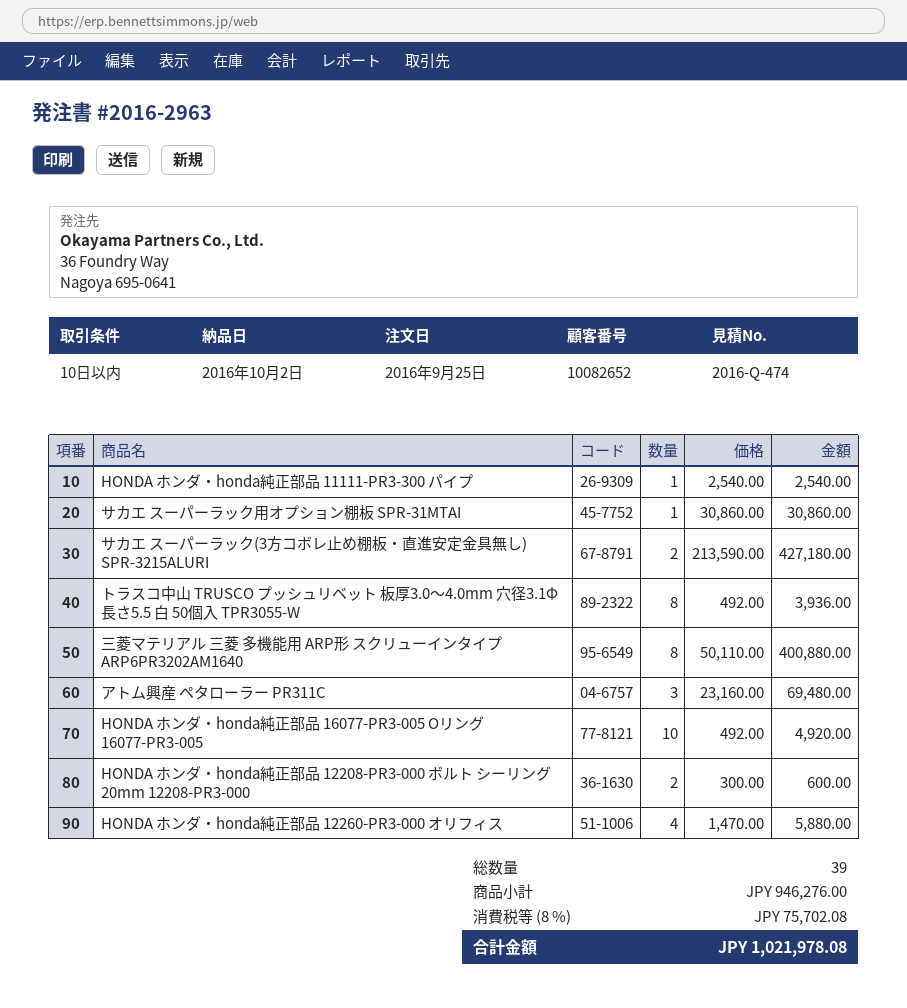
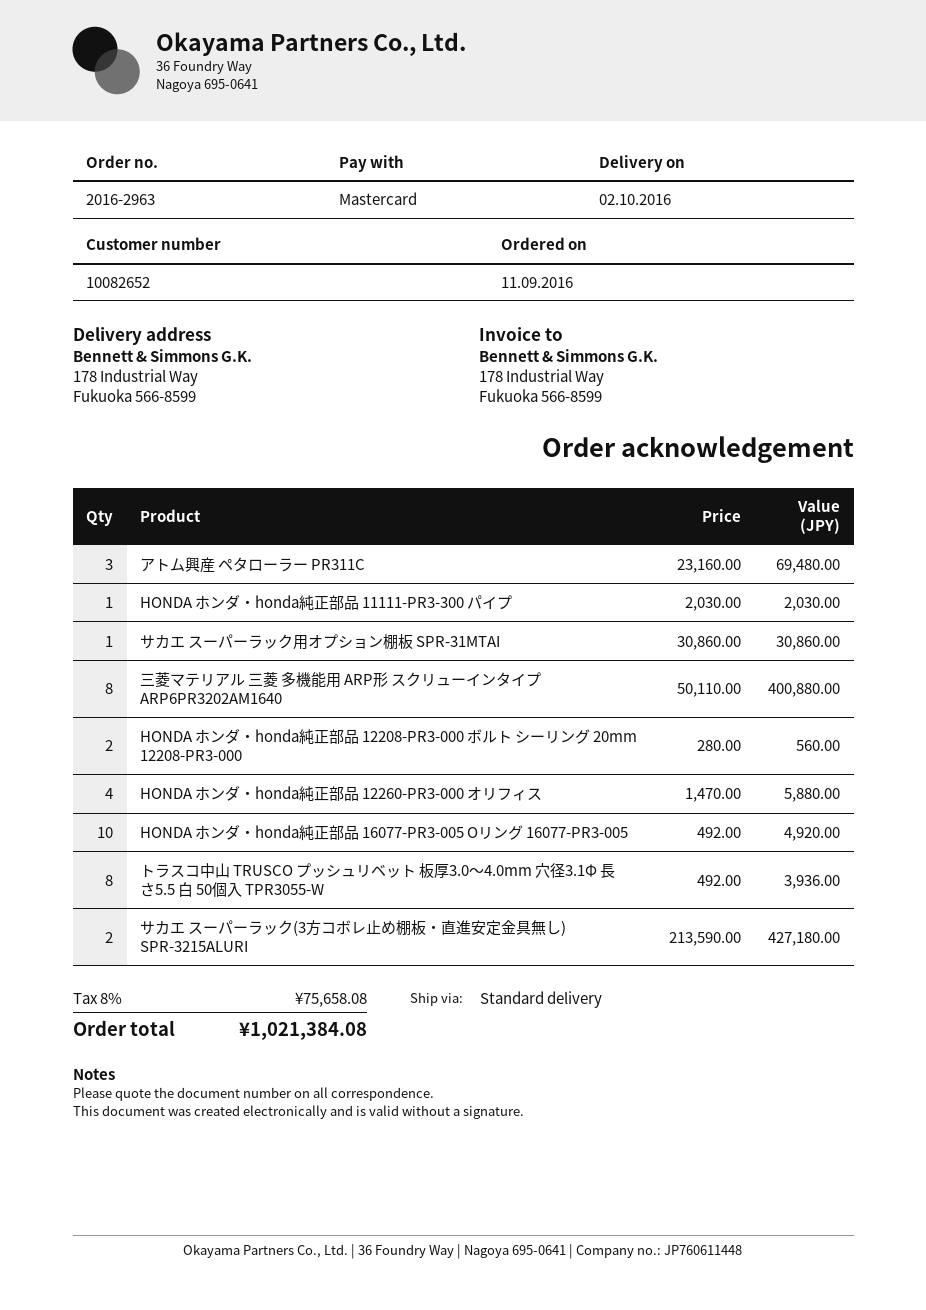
order date: 2016-09-25 -> 2016-09-11
HONDA ホンダ・honda純正部品 11111-PR3-300 パイプ: 1 x 2540.00 = 2540.00 -> 1 x 2030.00 = 2030.00
HONDA ホンダ・honda純正部品 12208-PR3-000 ボルト シーリング 20mm 12208-PR3-000: 2 x 300.00 = 600.00 -> 2 x 280.00 = 560.00
tax: 8% = 75702.08 -> 8% = 75658.08
total: 1021978.08 -> 1021384.08

